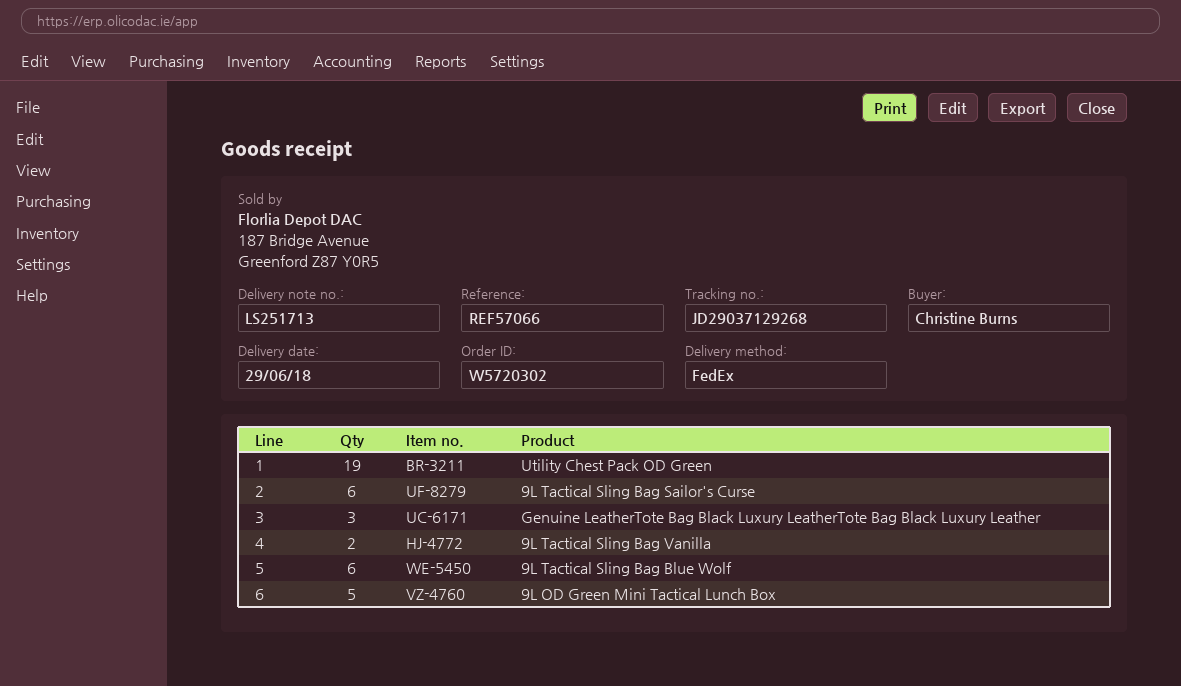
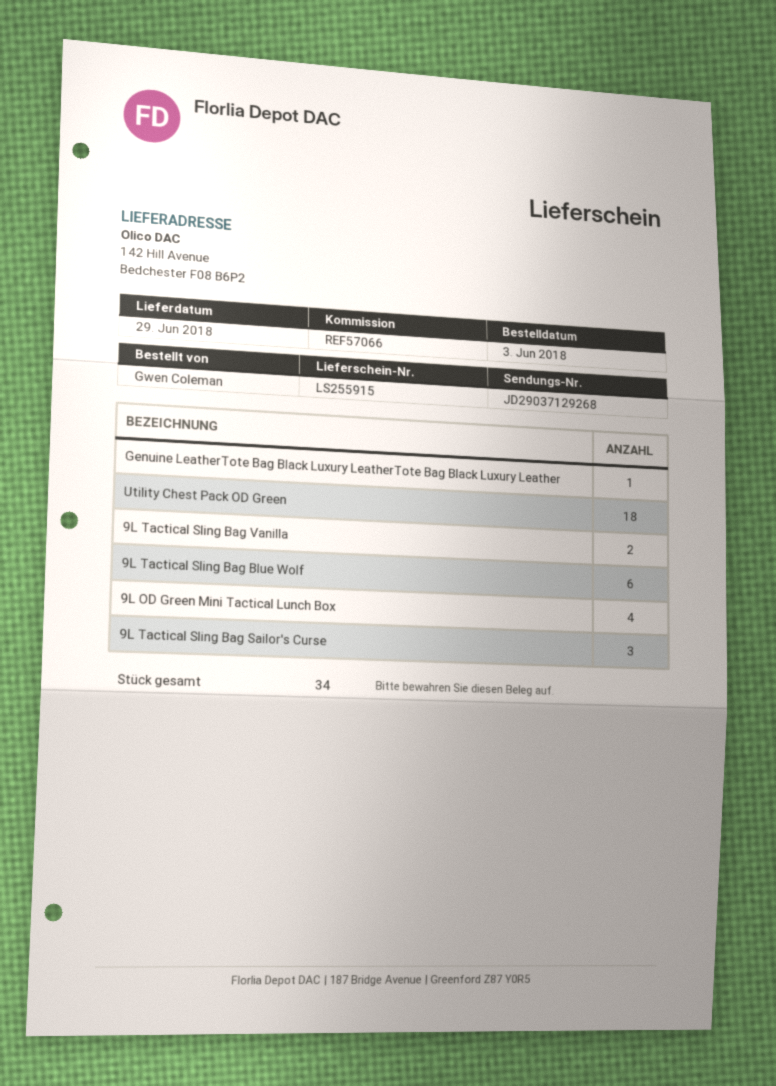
delivery note number: LS251713 -> LS255915
ordered by: Christine Burns -> Gwen Coleman
Utility Chest Pack OD Green: 19 -> 18
9L Tactical Sling Bag Sailor's Curse: 6 -> 3
Genuine LeatherTote Bag Black Luxury LeatherTote Bag Black Luxury Leather: 3 -> 1
9L OD Green Mini Tactical Lunch Box: 5 -> 4

